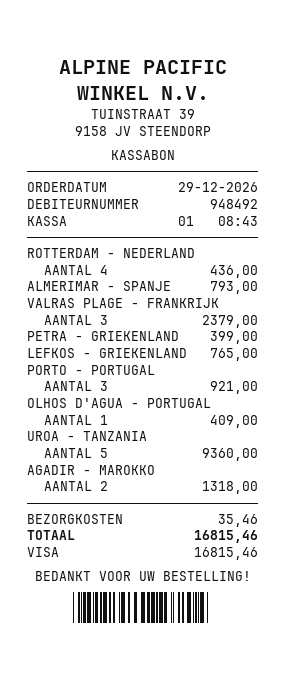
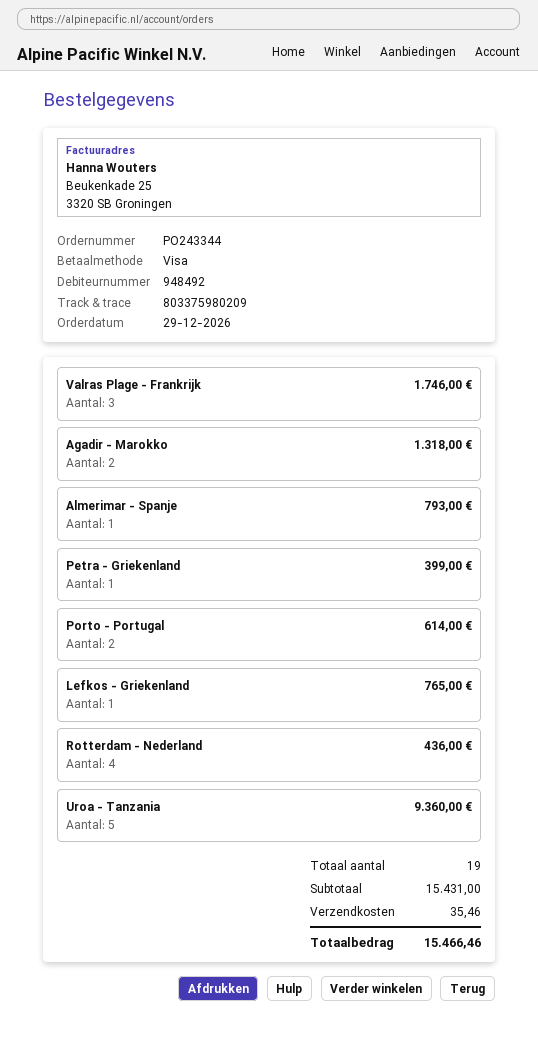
VALRAS PLAGE - FRANKRIJK: 3 for 2379.00 -> 3 for 1746.00
PORTO - PORTUGAL: 3 for 921.00 -> 2 for 614.00
OLHOS D'AGUA - PORTUGAL: 1 for 409.00 -> none
total: 16815.46 -> 15466.46

